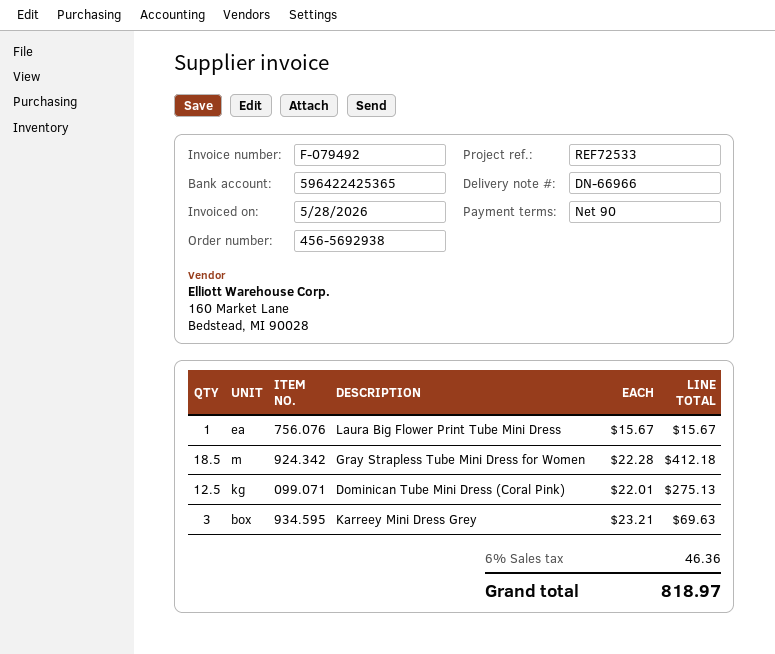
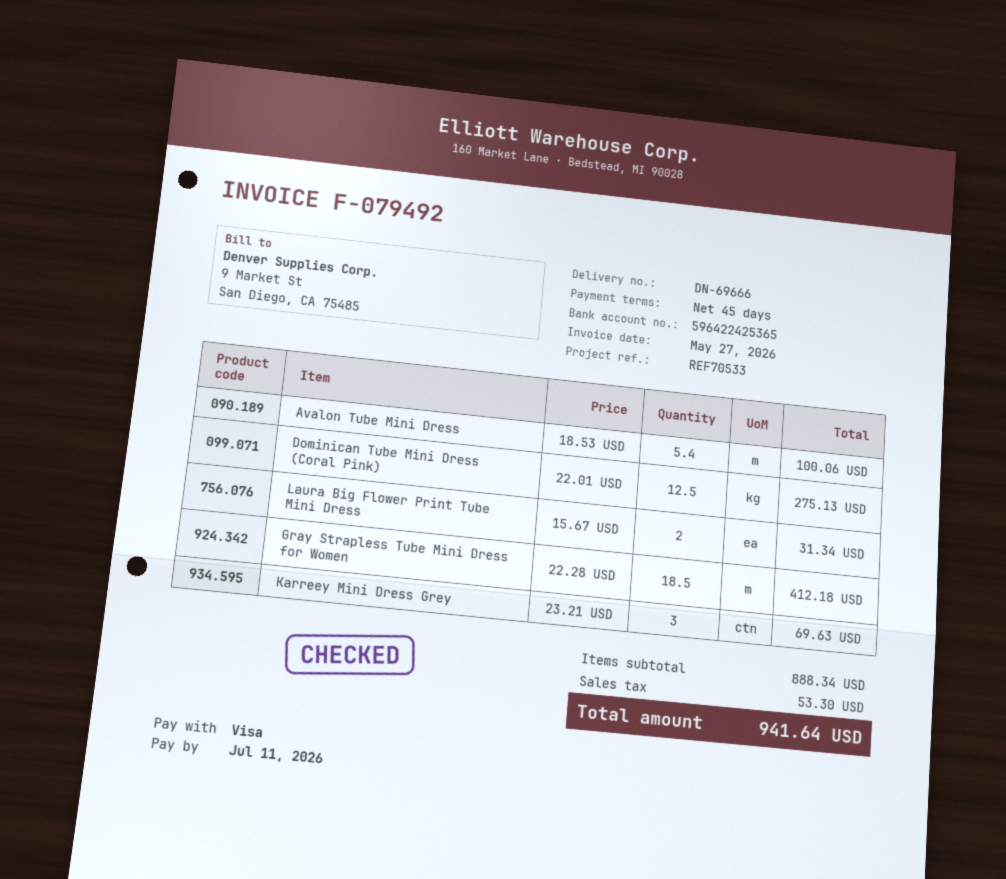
delivery note number: DN-66966 -> DN-69666
invoice date: 2026-05-28 -> 2026-05-27
payment terms: 90 days -> 45 days
reference: REF72533 -> REF70533
Laura Big Flower Print Tube Mini Dress: 1 x 15.67 = 15.67 -> 2 x 15.67 = 31.34
Avalon Tube Mini Dress: none -> 5.4 x 18.53 = 100.06
tax: 46.36 -> 53.30
total: 818.97 -> 941.64

